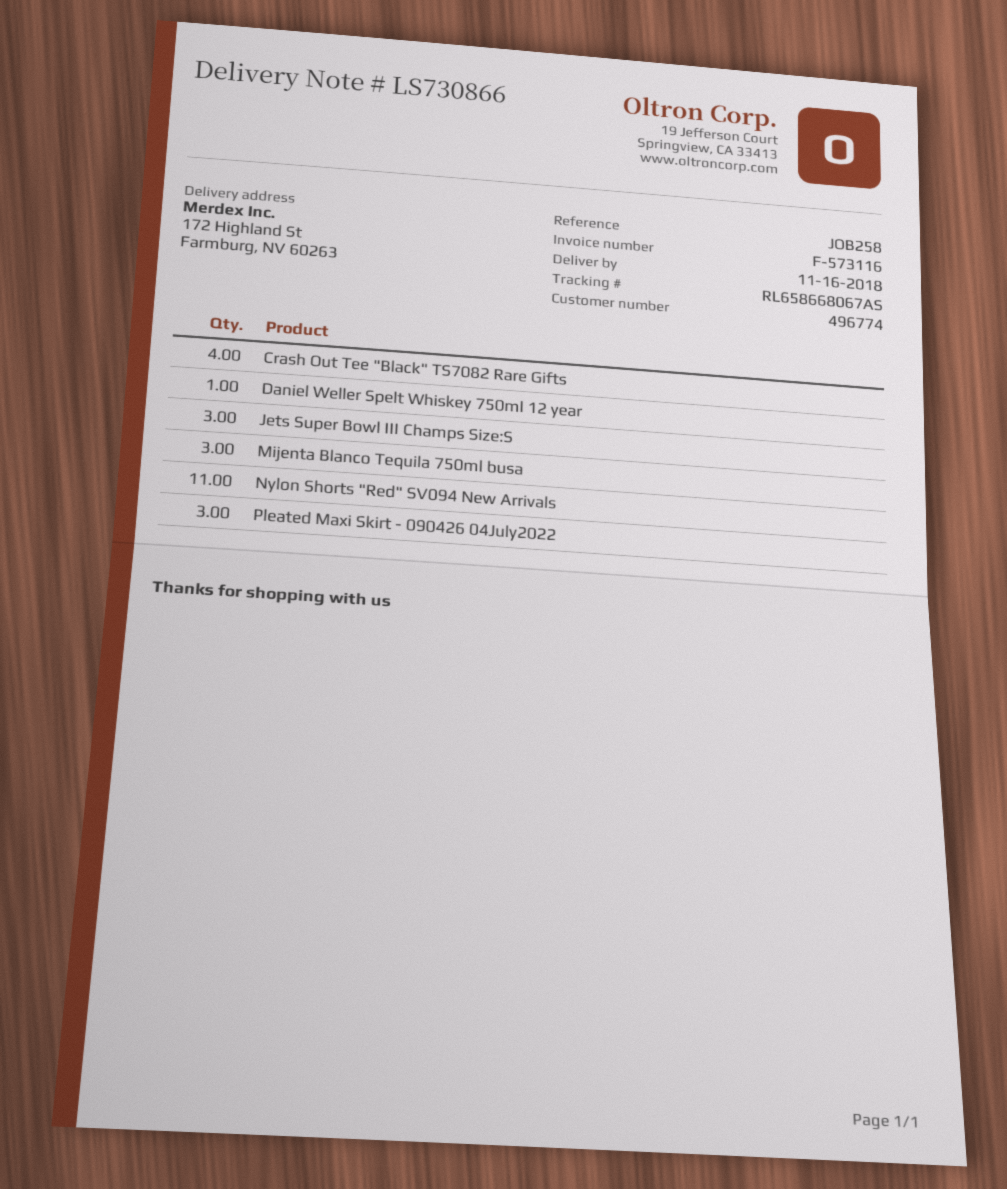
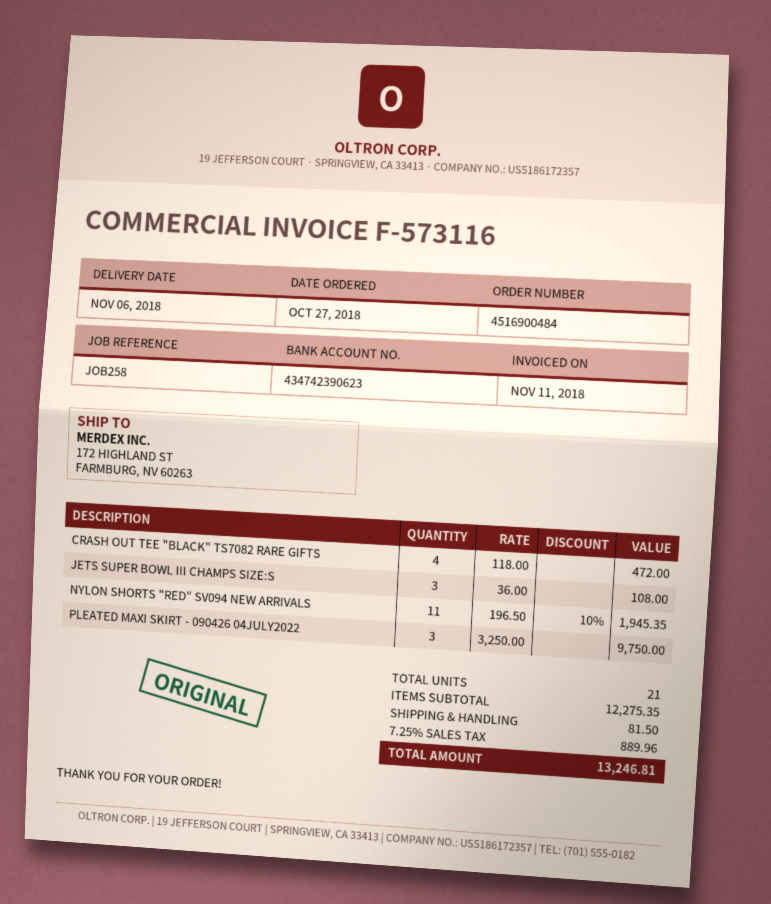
delivery date: 2018-11-16 -> 2018-11-06
Daniel Weller Spelt Whiskey 750ml 12 year: 1 -> none
Mijenta Blanco Tequila 750ml busa: 3 -> none

